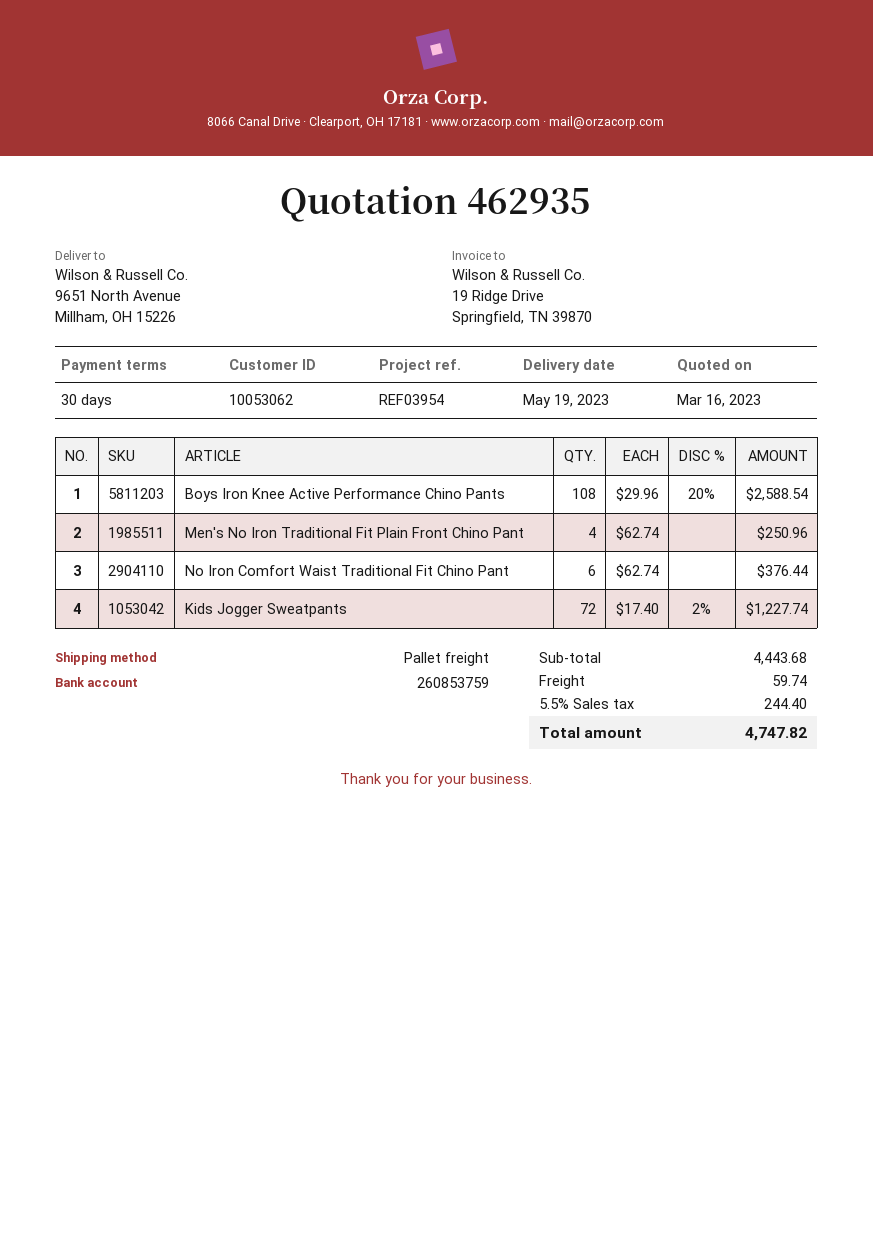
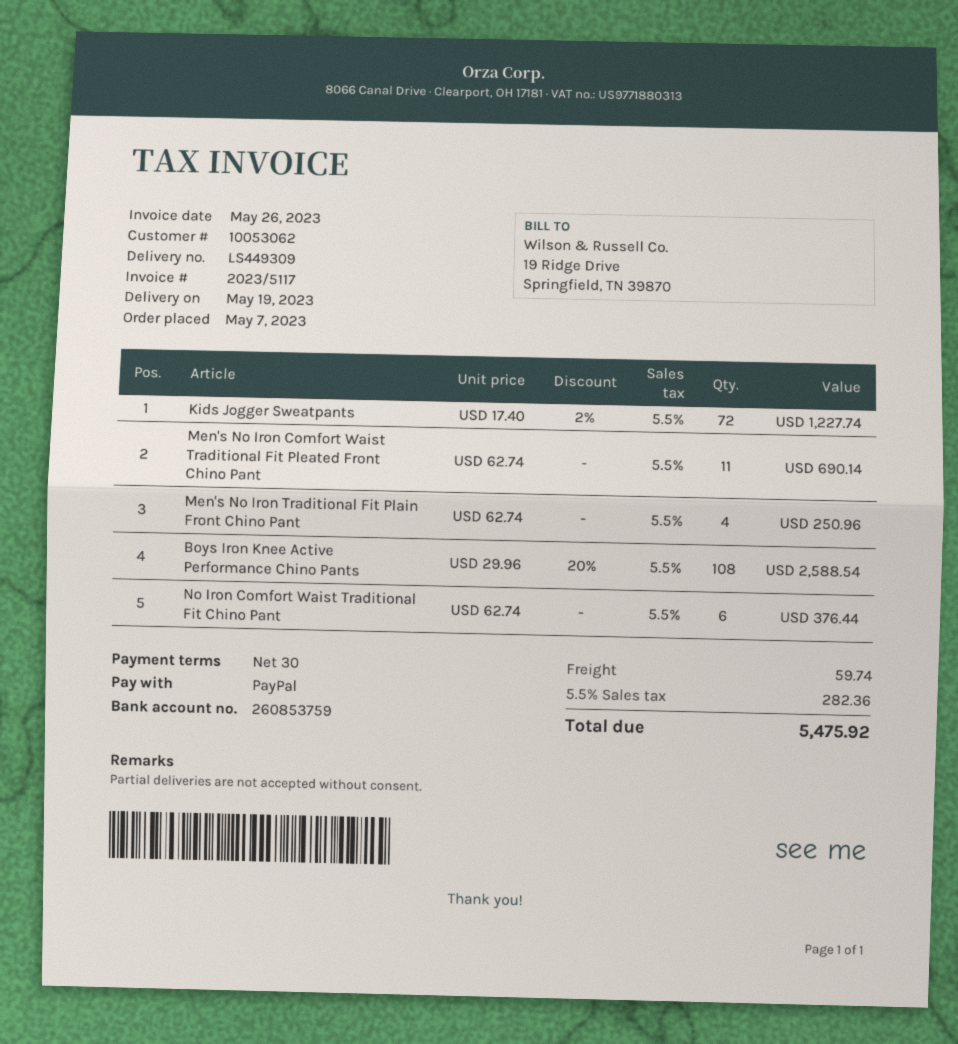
Men's No Iron Comfort Waist Traditional Fit Pleated Front Chino Pant: none -> 11 x 62.74 = 690.14
tax: 5.5% = 244.40 -> 5.5% = 282.36
total: 4747.82 -> 5475.92

